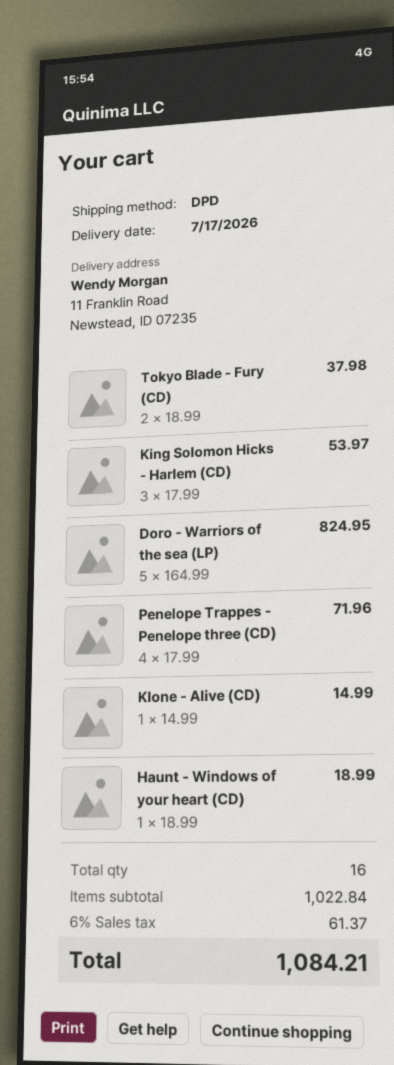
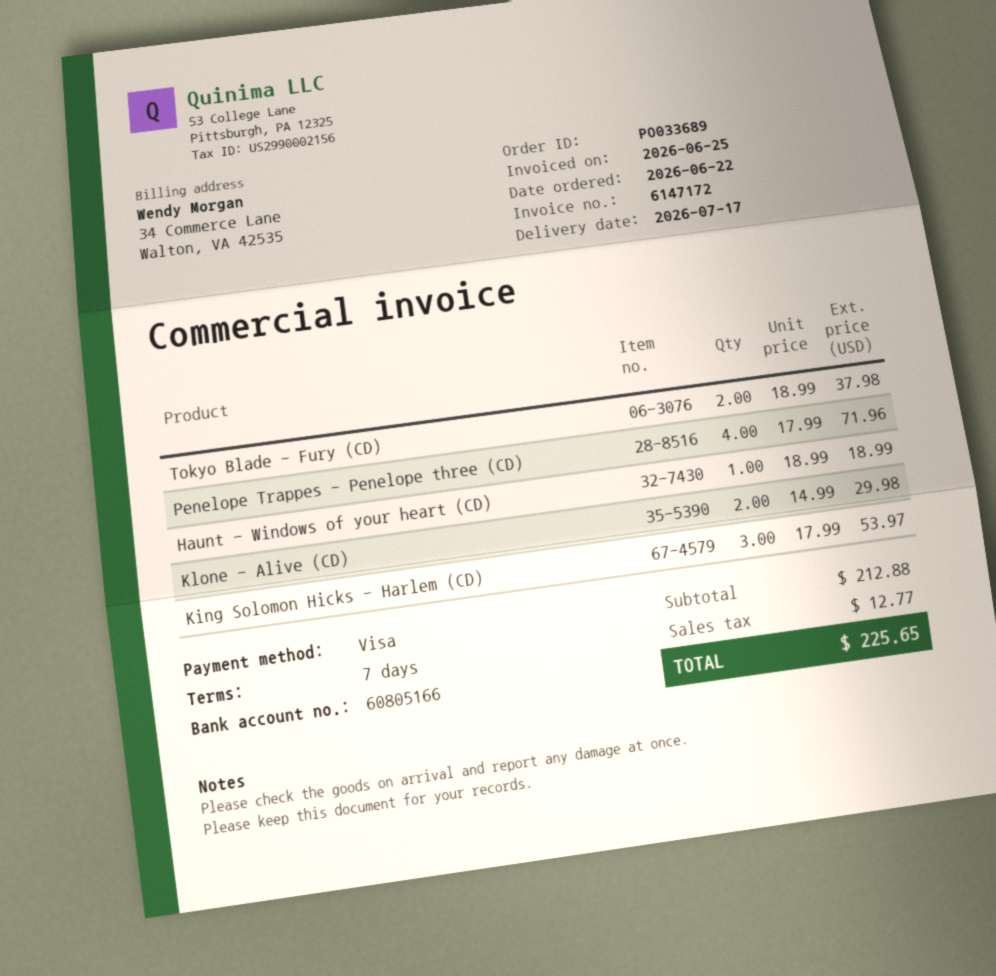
Doro - Warriors of the sea (LP): 5 x 164.99 = 824.95 -> none
Klone - Alive (CD): 1 x 14.99 = 14.99 -> 2 x 14.99 = 29.98
subtotal: 1022.84 -> 212.88
tax: 61.37 -> 12.77
total: 1084.21 -> 225.65

